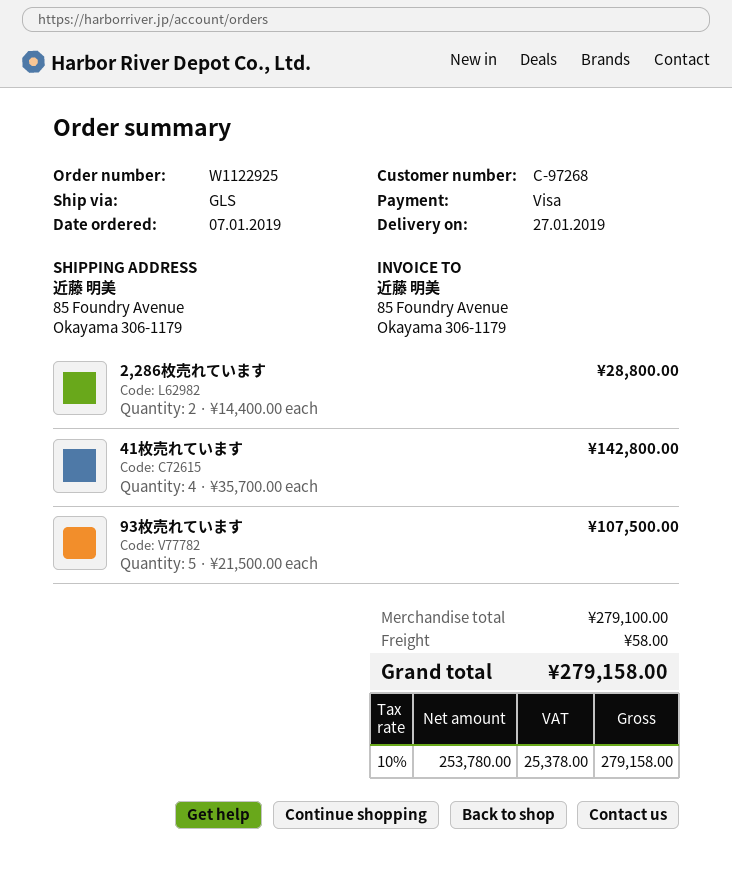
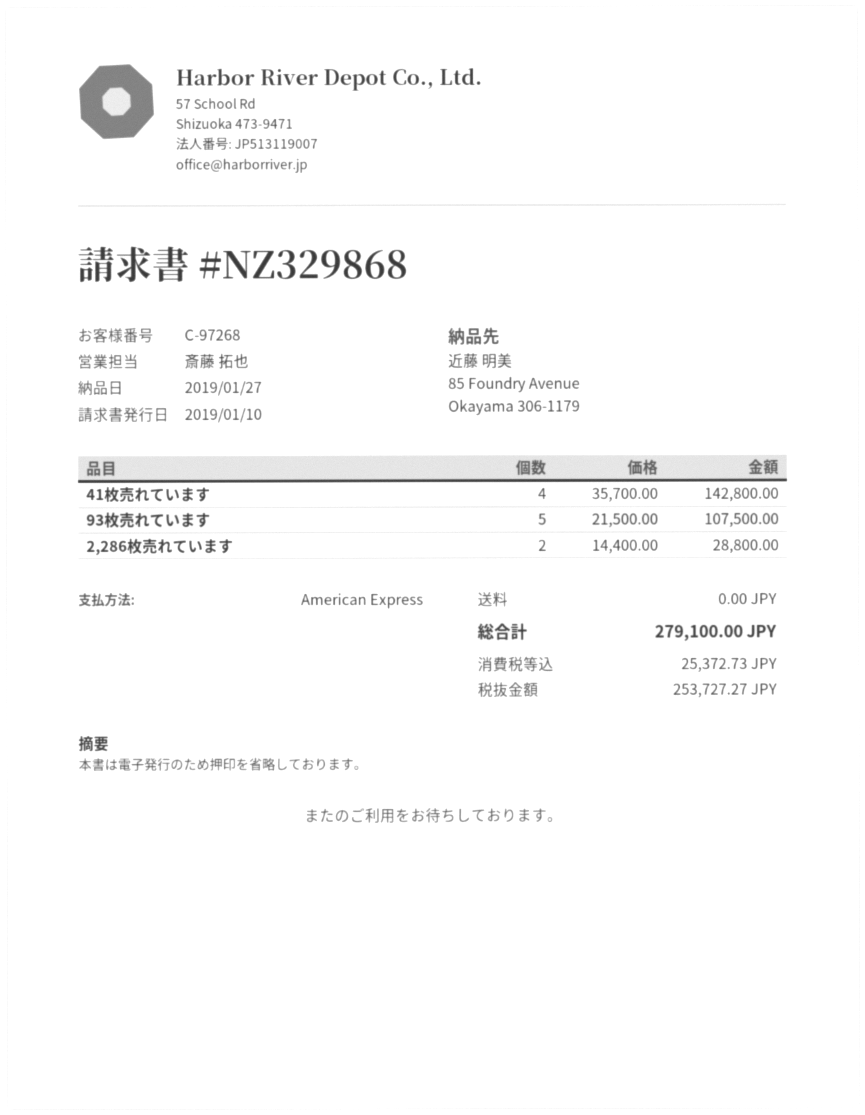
payment method: Visa -> American Express
shipping: 58.00 -> 0.00
net: 253780.00 -> 253727.27
tax: 25378.00 -> 25372.73
total: 279158.00 -> 279100.00

